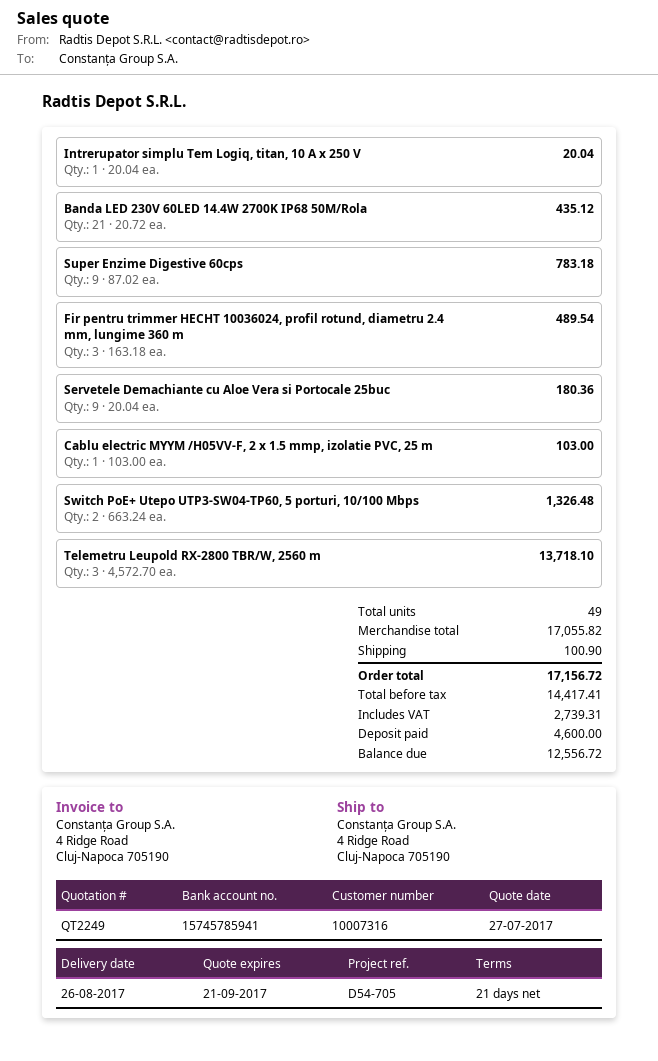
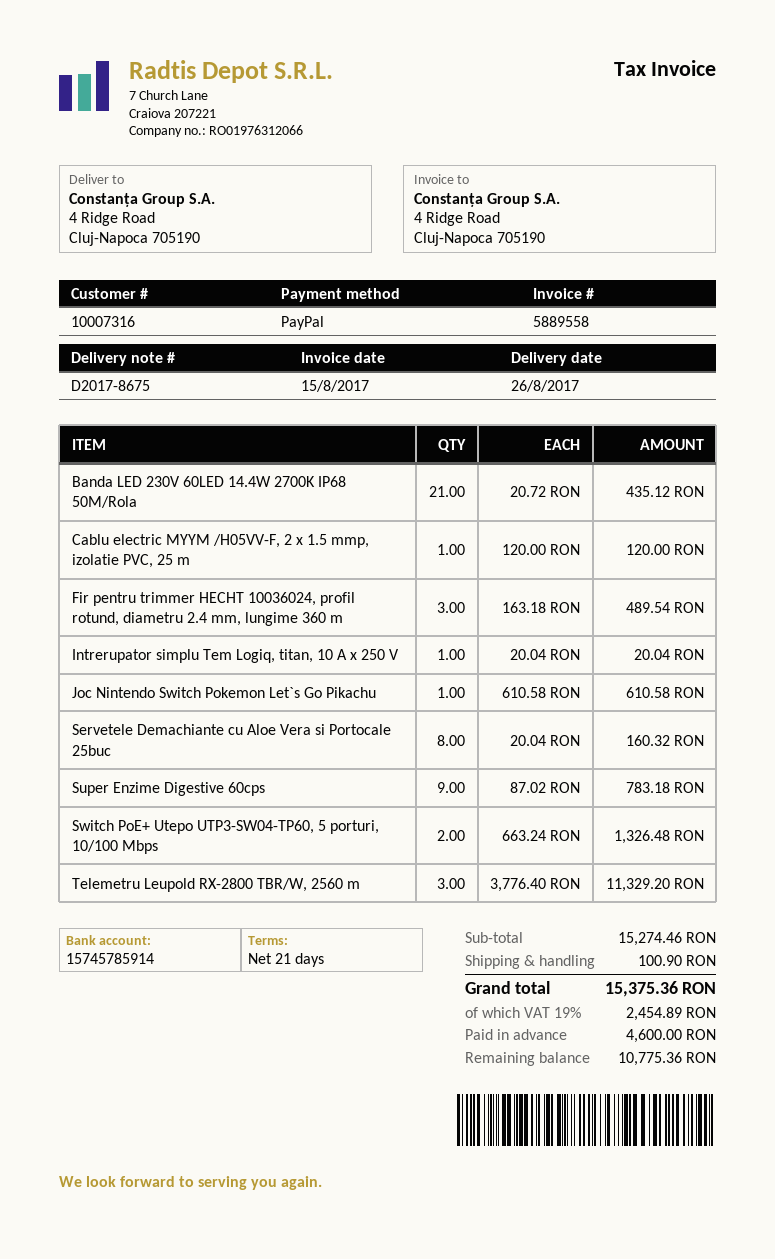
bank account: 15745785941 -> 15745785914
Servetele Demachiante cu Aloe Vera si Portocale 25buc: 9 x 20.04 = 180.36 -> 8 x 20.04 = 160.32
Cablu electric MYYM /H05VV-F, 2 x 1.5 mmp, izolatie PVC, 25 m: 1 x 103.00 = 103.00 -> 1 x 120.00 = 120.00
Telemetru Leupold RX-2800 TBR/W, 2560 m: 3 x 4572.70 = 13718.10 -> 3 x 3776.40 = 11329.20
Joc Nintendo Switch Pokemon Let`s Go Pikachu: none -> 1 x 610.58 = 610.58
subtotal: 17055.82 -> 15274.46
tax: 2739.31 -> 2454.89
total: 17156.72 -> 15375.36
balance: 12556.72 -> 10775.36

